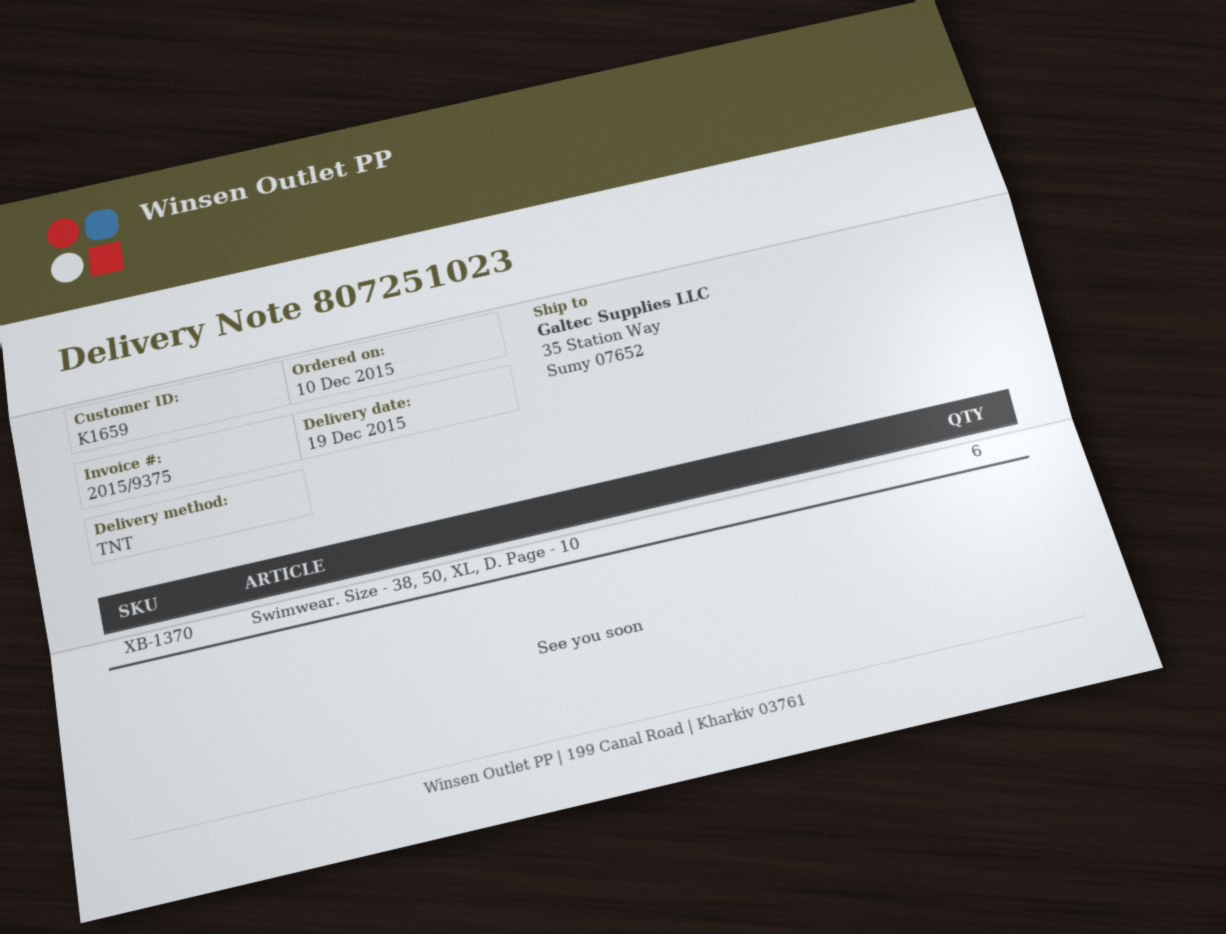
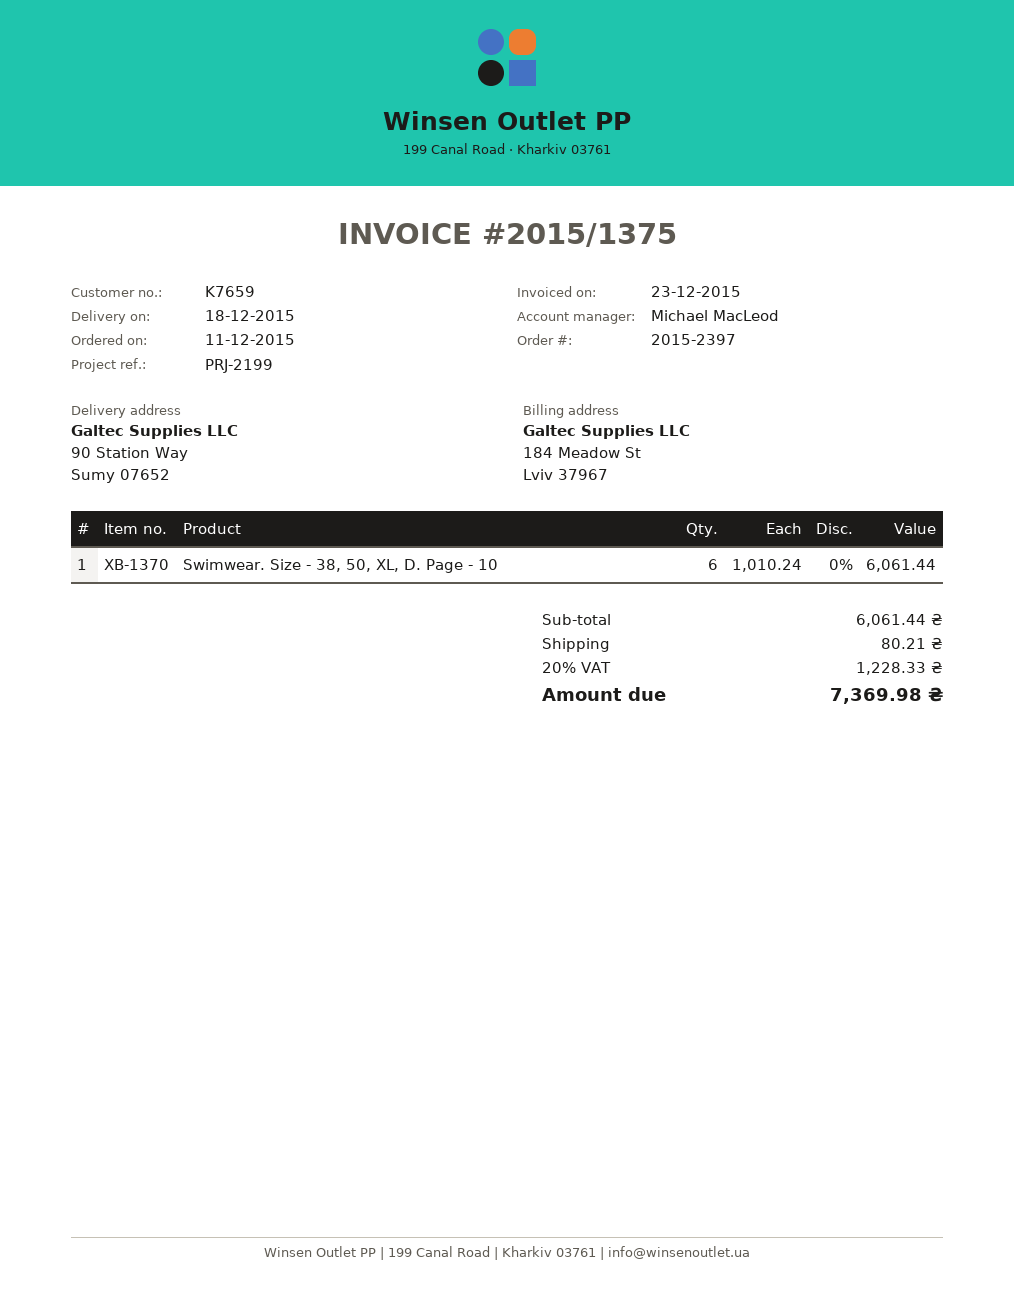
order date: 2015-12-10 -> 2015-12-11
delivery date: 2015-12-19 -> 2015-12-18
invoice number: 2015/9375 -> 2015/1375
customer number: K1659 -> K7659
ship to: 35 Station Way, Sumy 07652 -> 90 Station Way, Sumy 07652

